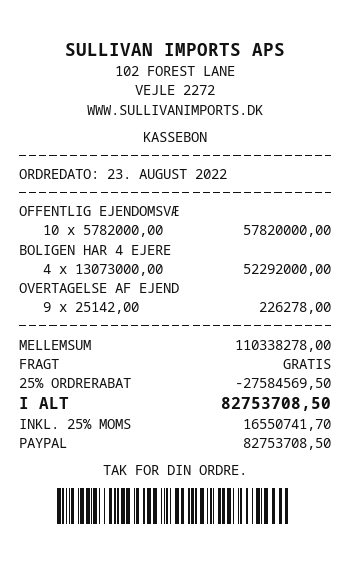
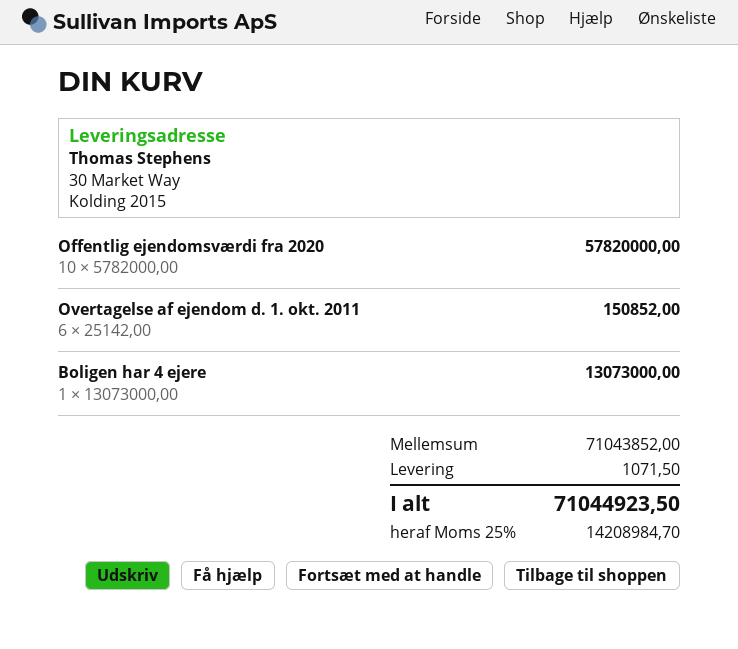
BOLIGEN HAR 4 EJERE: 4 x 13073000.00 = 52292000.00 -> 1 x 13073000.00 = 13073000.00
OVERTAGELSE AF EJEND: 9 x 25142.00 = 226278.00 -> 6 x 25142.00 = 150852.00
subtotal: 110338278.00 -> 71043852.00
discount: 25% = 27584569.50 -> none
shipping: 0.00 -> 1071.50
tax: 25% = 16550741.70 -> 25% = 14208984.70
total: 82753708.50 -> 71044923.50

